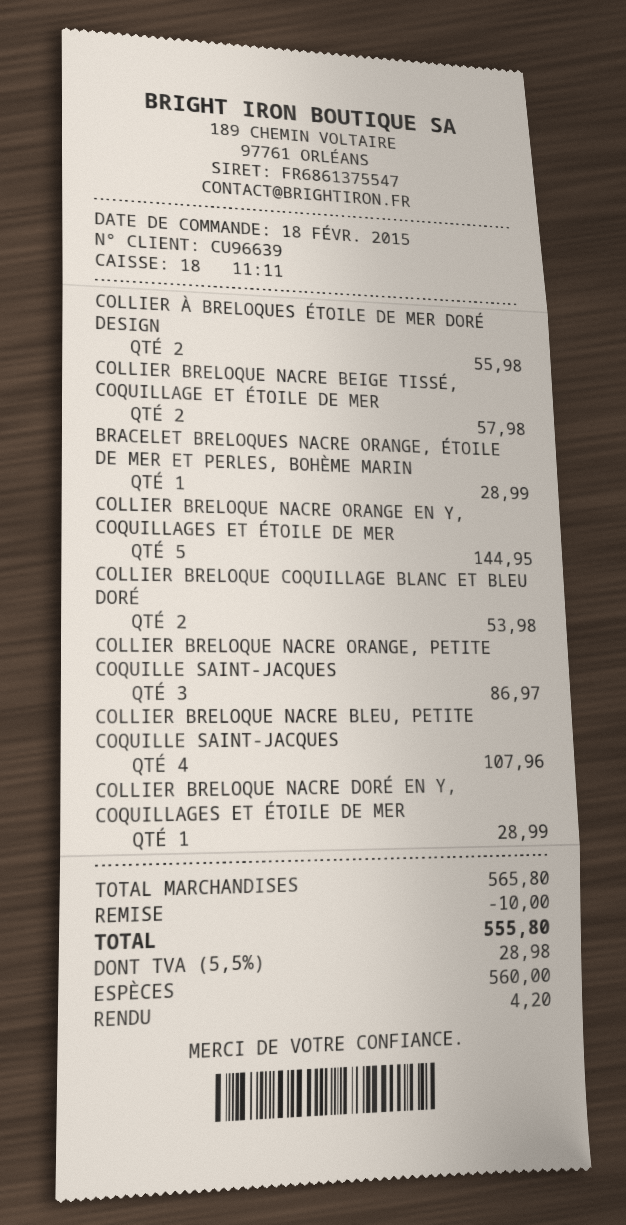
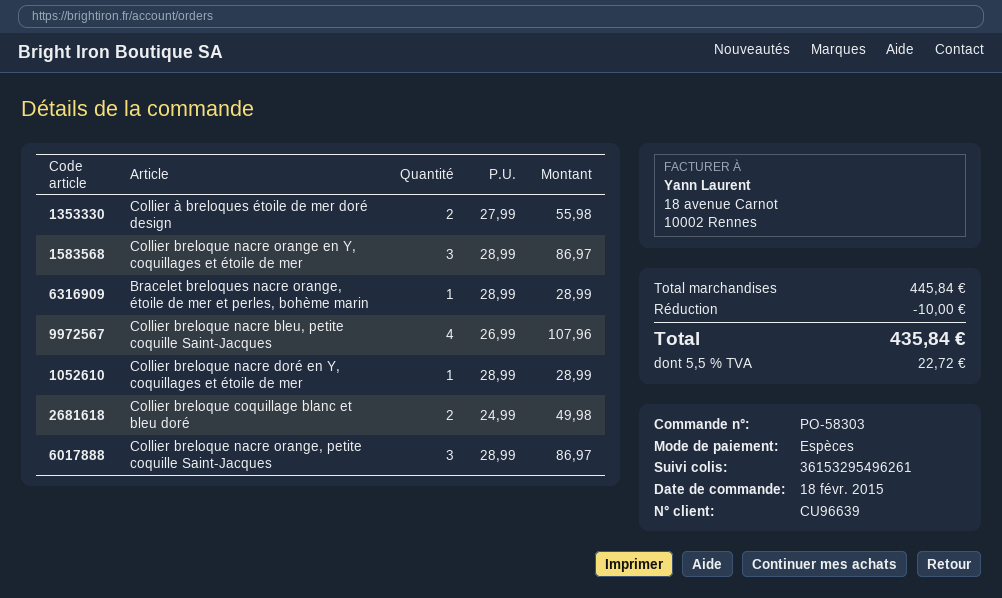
COLLIER BRELOQUE NACRE BEIGE TISSÉ, COQUILLAGE ET ÉTOILE DE MER: 2 for 57.98 -> none
COLLIER BRELOQUE NACRE ORANGE EN Y, COQUILLAGES ET ÉTOILE DE MER: 5 for 144.95 -> 3 for 86.97
COLLIER BRELOQUE COQUILLAGE BLANC ET BLEU DORÉ: 2 for 53.98 -> 2 for 49.98
subtotal: 565.80 -> 445.84
tax: 5.5% = 28.98 -> 5.5% = 22.72
total: 555.80 -> 435.84

